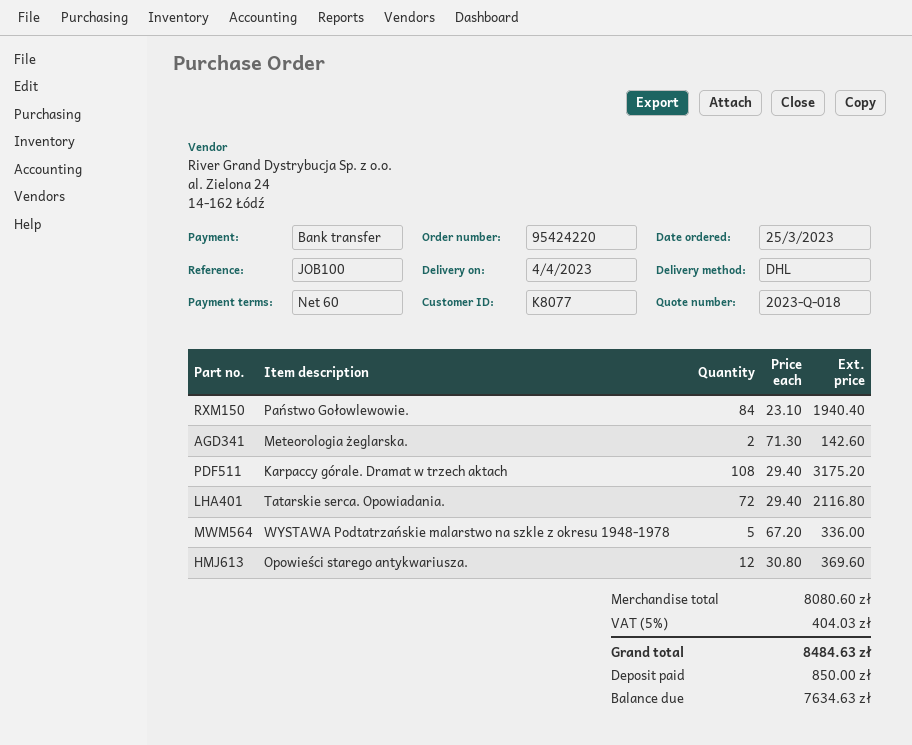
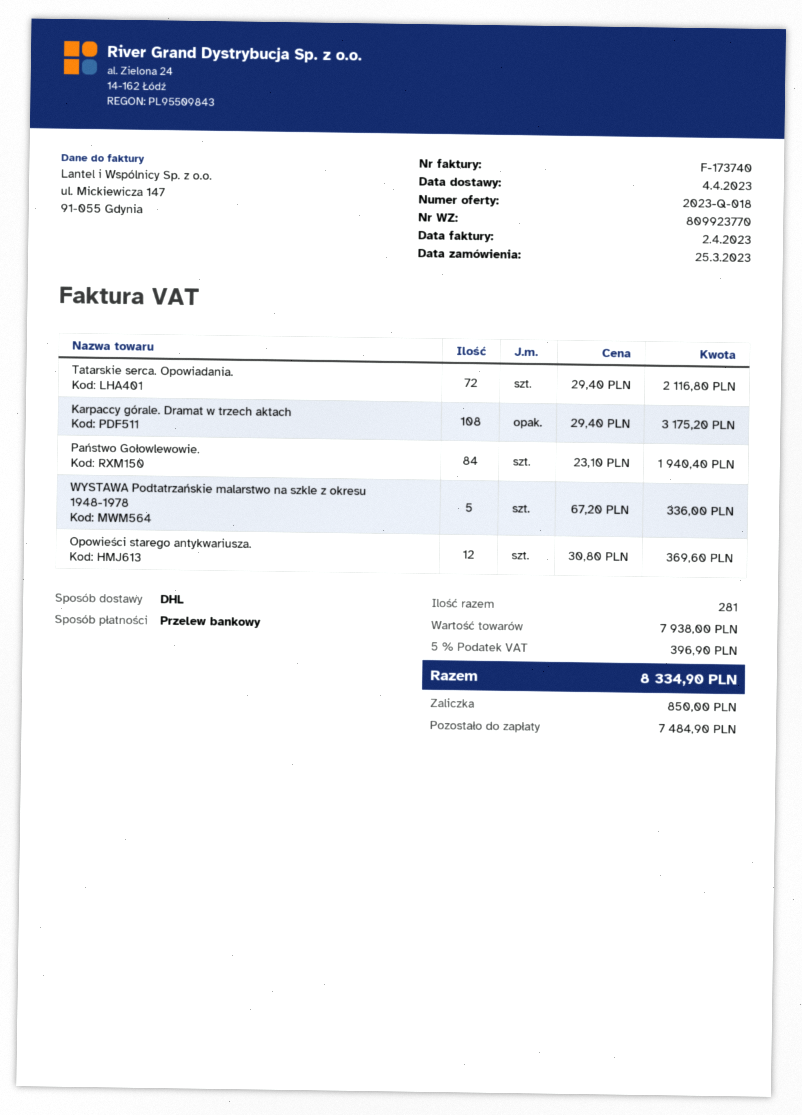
Meteorologia żeglarska.: 2 x 71.30 = 142.60 -> none
subtotal: 8080.60 -> 7938.00
tax: 5% = 404.03 -> 5% = 396.90
total: 8484.63 -> 8334.90
balance: 7634.63 -> 7484.90

